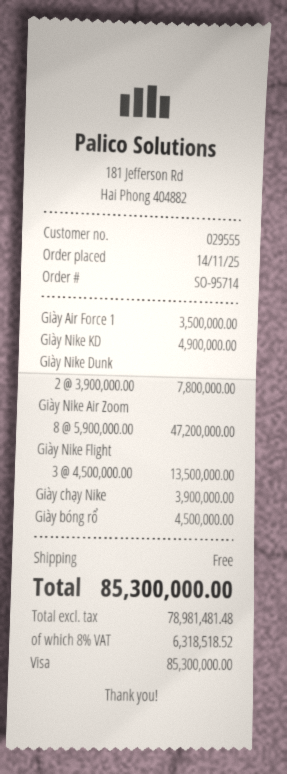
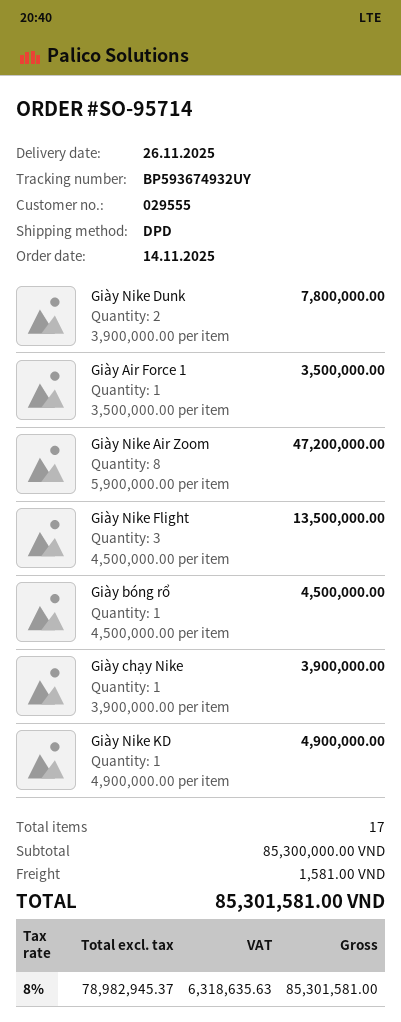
shipping: 0.00 -> 1581.00
net: 78981481.48 -> 78982945.37
tax: 8% = 6318518.52 -> 8% = 6318635.63
total: 85300000.00 -> 85301581.00

